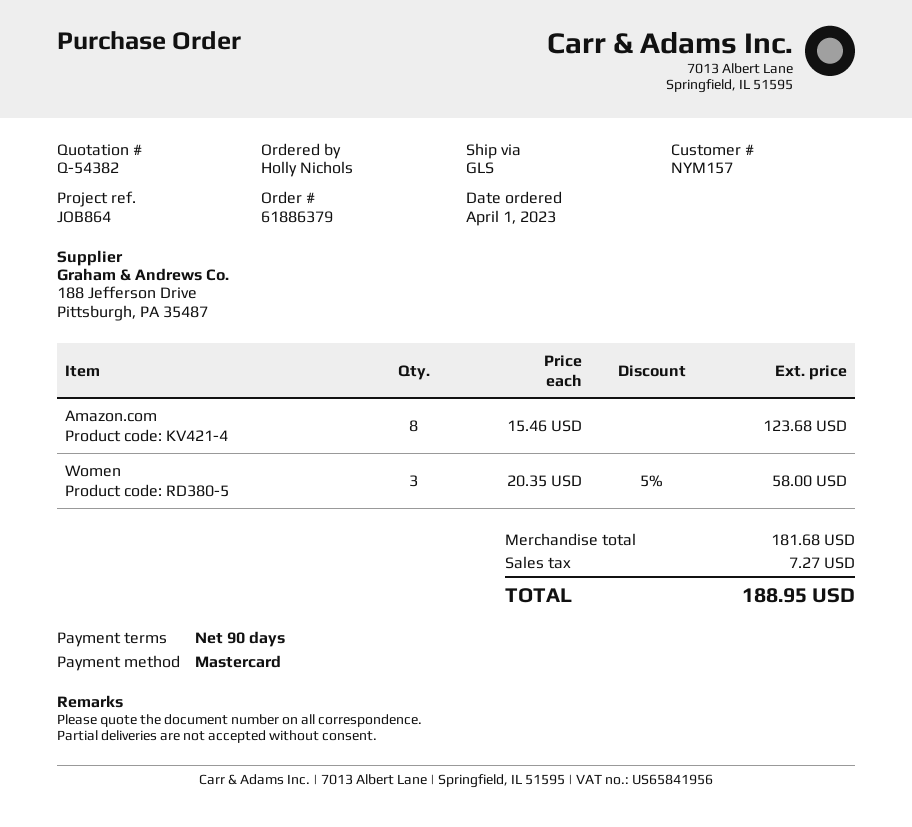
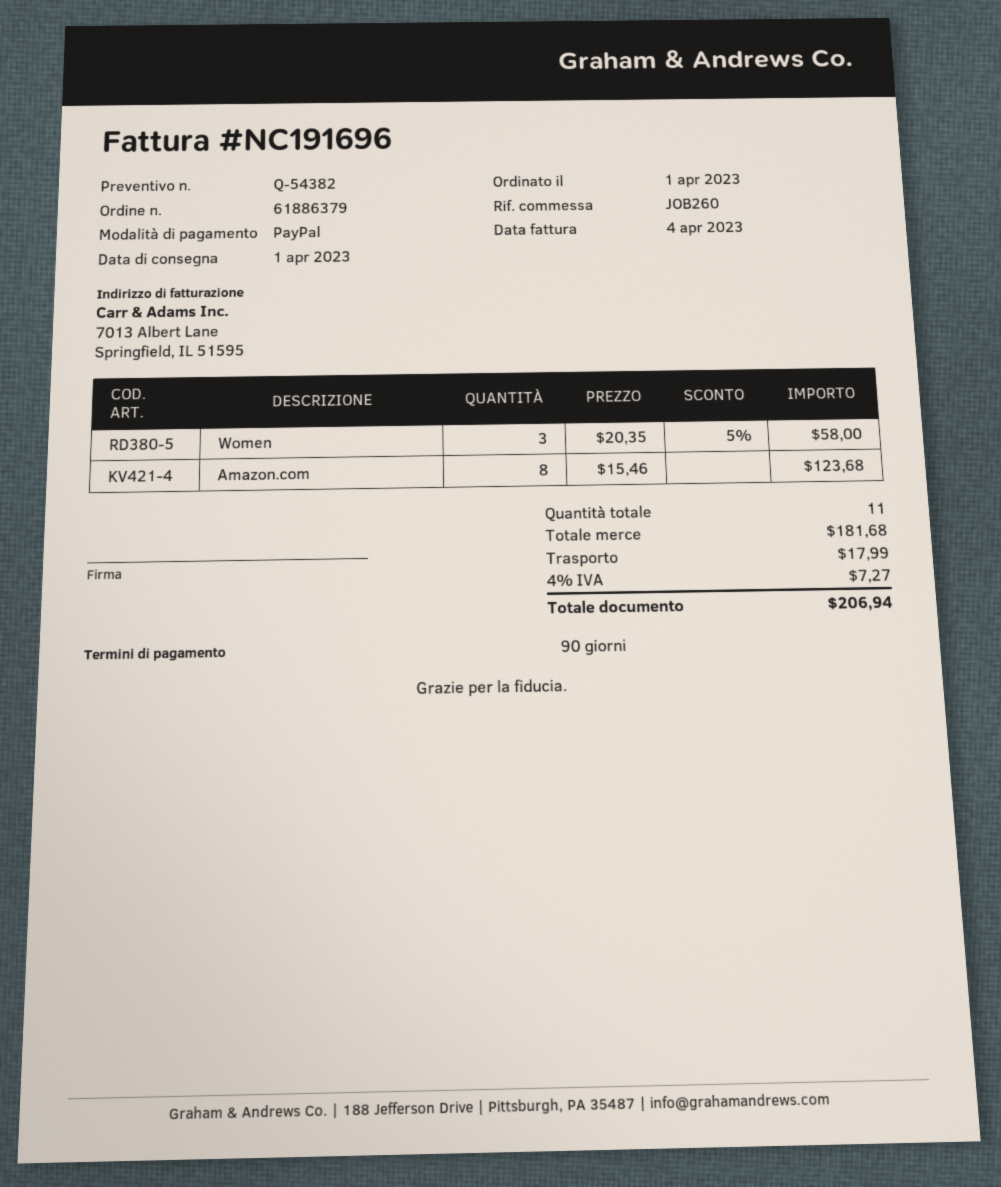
reference: JOB864 -> JOB260
payment method: Mastercard -> PayPal
shipping: none -> 17.99
total: 188.95 -> 206.94

